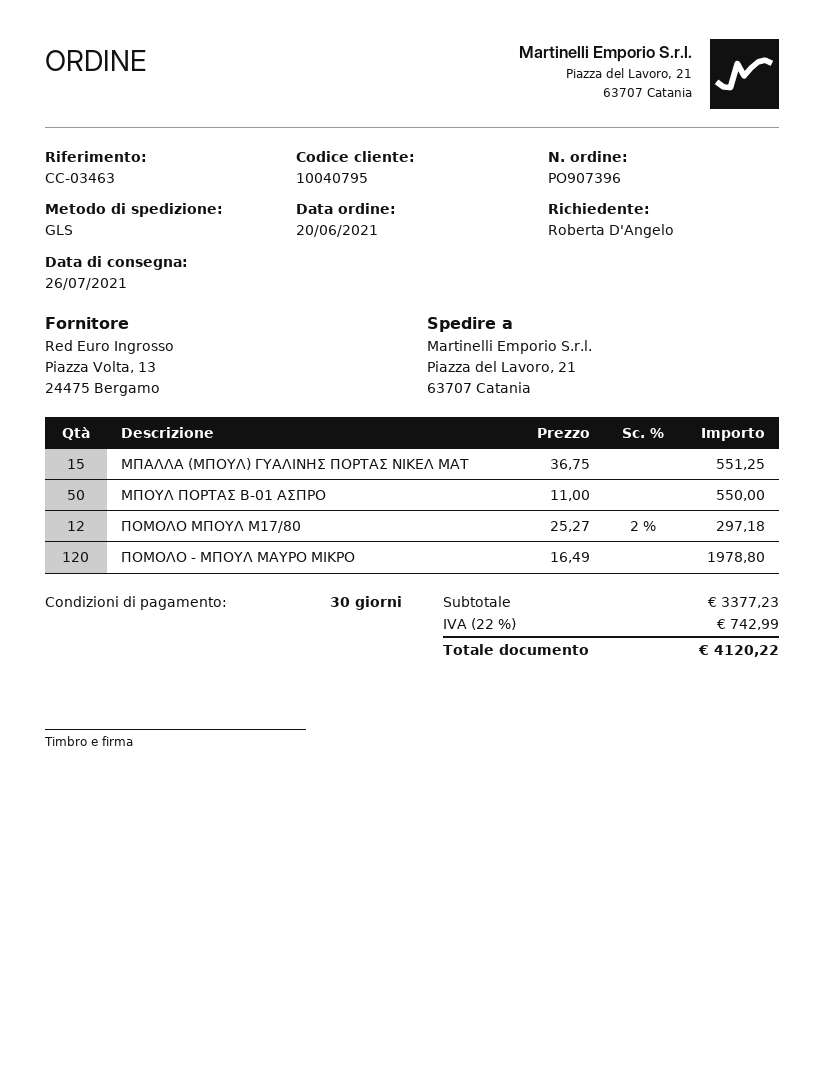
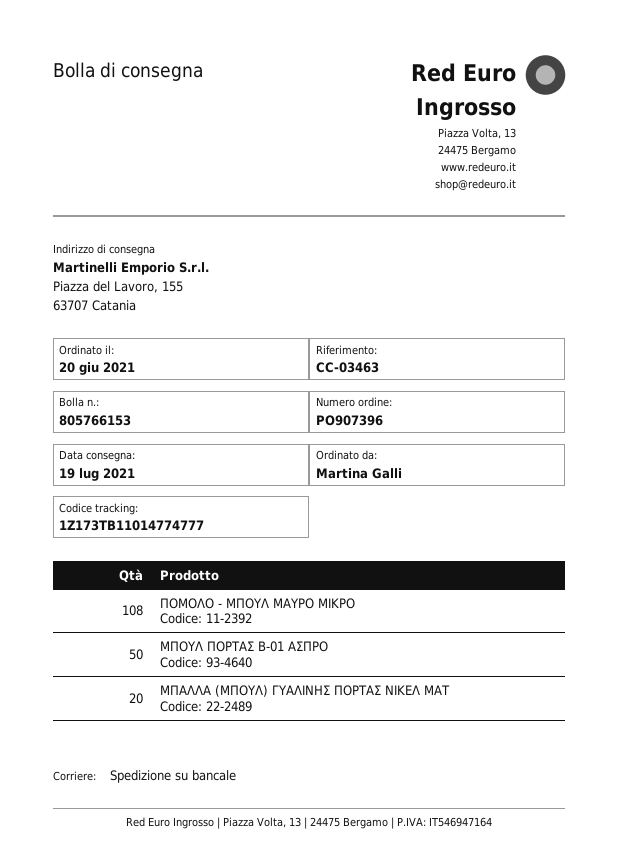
delivery date: 2021-07-26 -> 2021-07-19
ordered by: Roberta D'Angelo -> Martina Galli
shipping method: GLS -> pallet freight
ship to: Piazza del Lavoro, 21, 63707 Catania -> Piazza del Lavoro, 155, 63707 Catania
ΜΠΑΛΛΑ (ΜΠΟΥΛ) ΓΥΑΛΙΝΗΣ ΠΟΡΤΑΣ ΝΙΚΕΛ ΜΑΤ: 15 -> 20
ΠΟΜΟΛΟ ΜΠΟΥΛ Μ17/80: 12 -> none
ΠΟΜΟΛΟ - ΜΠΟΥΛ ΜΑΥΡΟ ΜΙΚΡΟ: 120 -> 108

